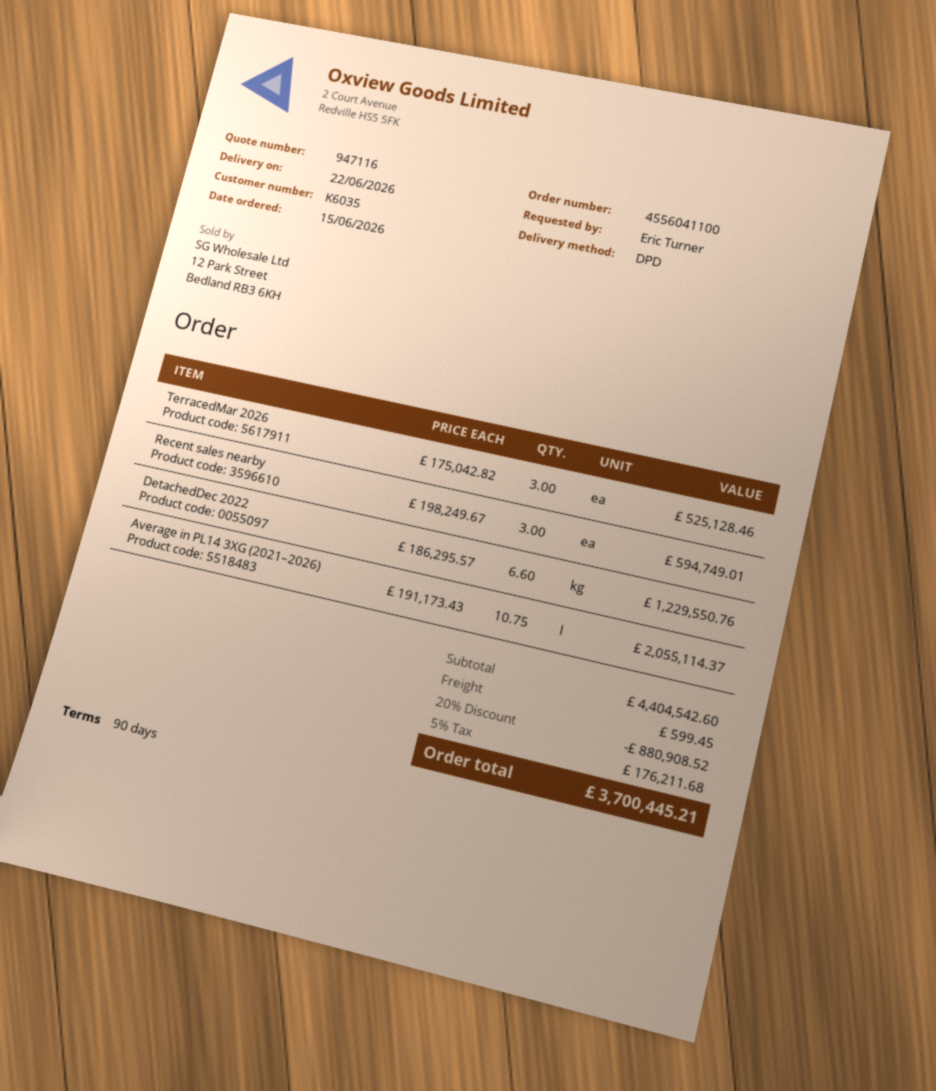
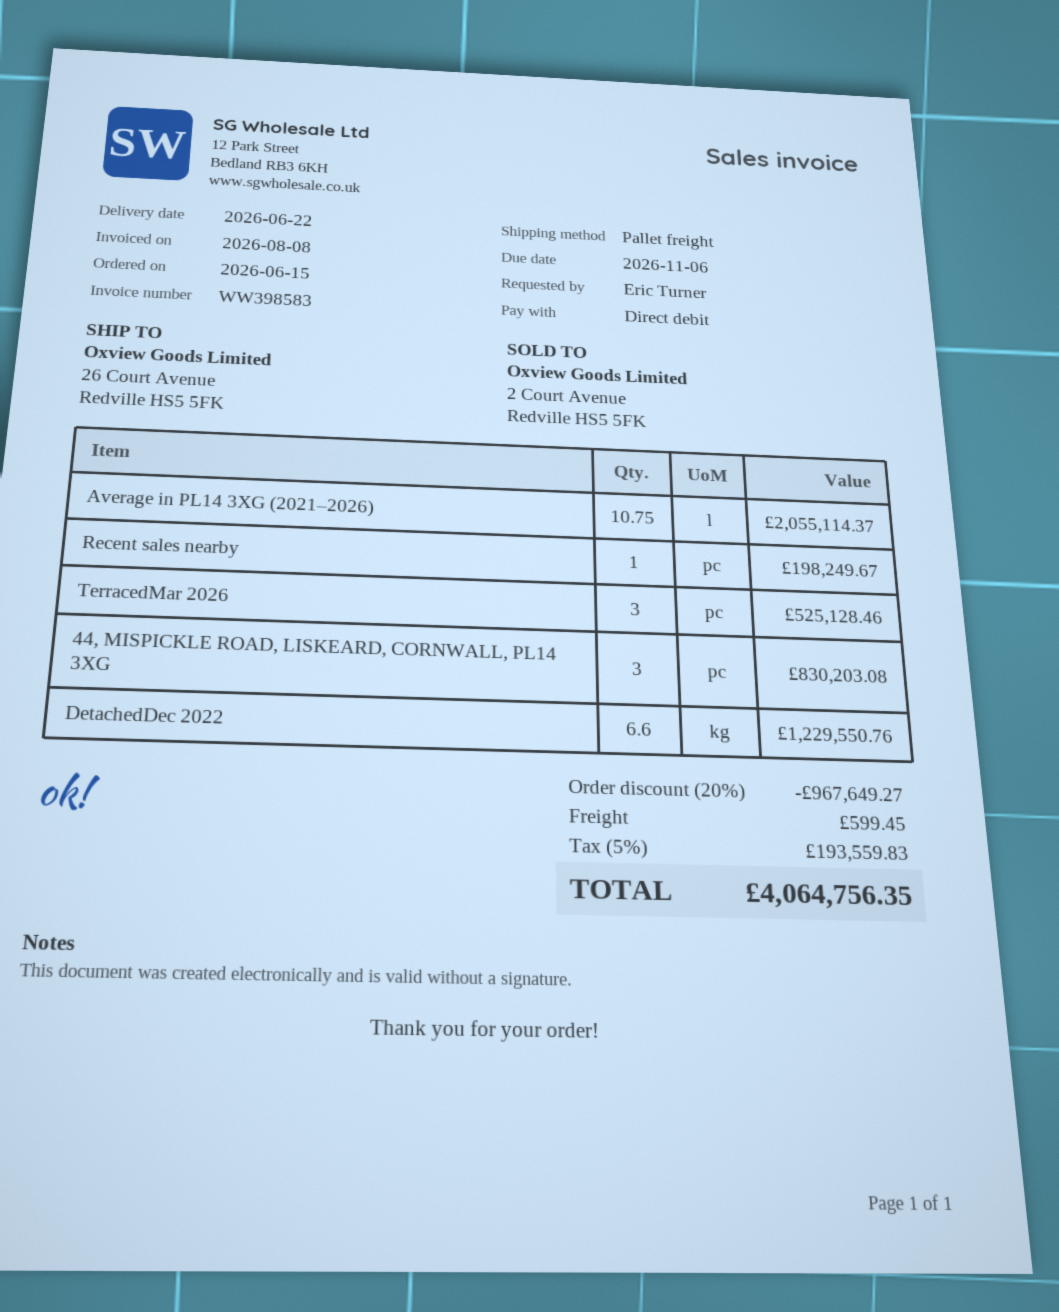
shipping method: DPD -> pallet freight
Recent sales nearby: 3 for 594749.01 -> 1 for 198249.67
44, MISPICKLE ROAD, LISKEARD, CORNWALL, PL14 3XG: none -> 3 for 830203.08
discount: 20% = 880908.52 -> 20% = 967649.27
tax: 5% = 176211.68 -> 5% = 193559.83
total: 3700445.21 -> 4064756.35

